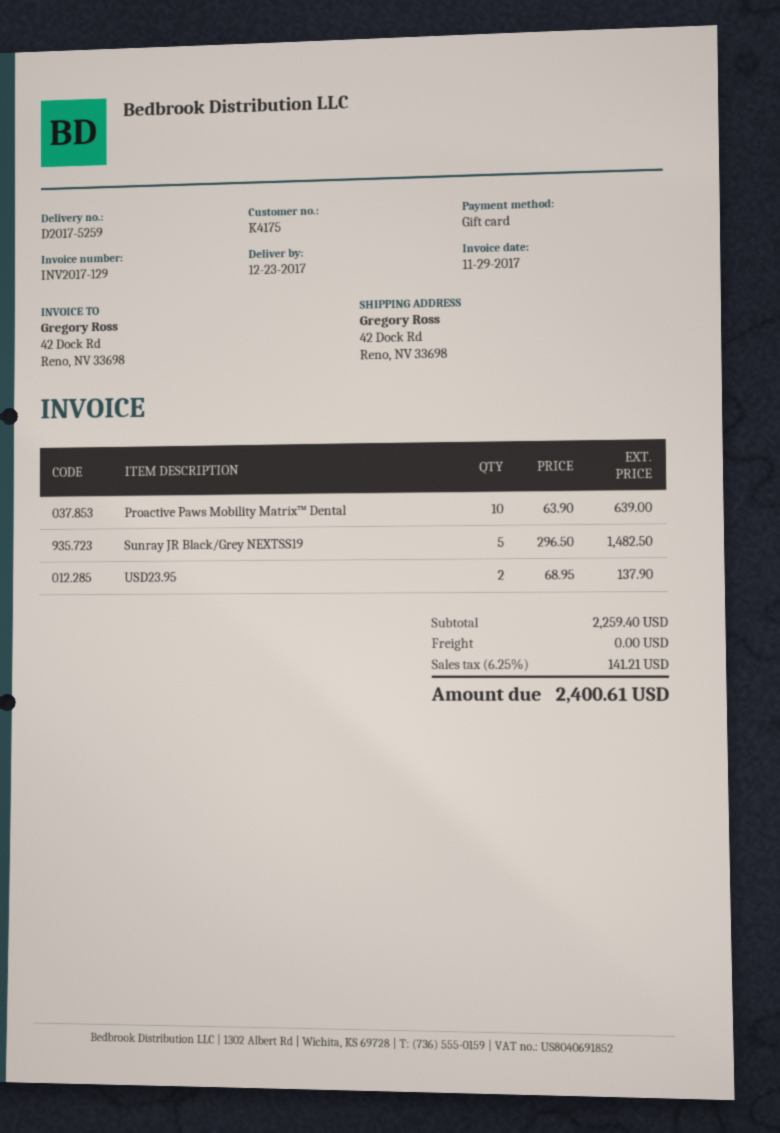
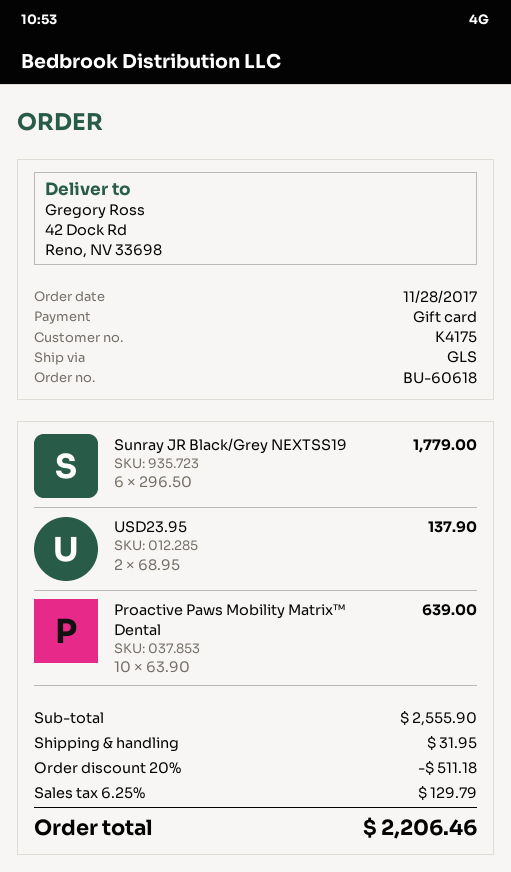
Sunray JR Black/Grey NEXTSS19: 5 x 296.50 = 1482.50 -> 6 x 296.50 = 1779.00
subtotal: 2259.40 -> 2555.90
discount: none -> 20% = 511.18
shipping: 0.00 -> 31.95
tax: 6.25% = 141.21 -> 6.25% = 129.79
total: 2400.61 -> 2206.46

